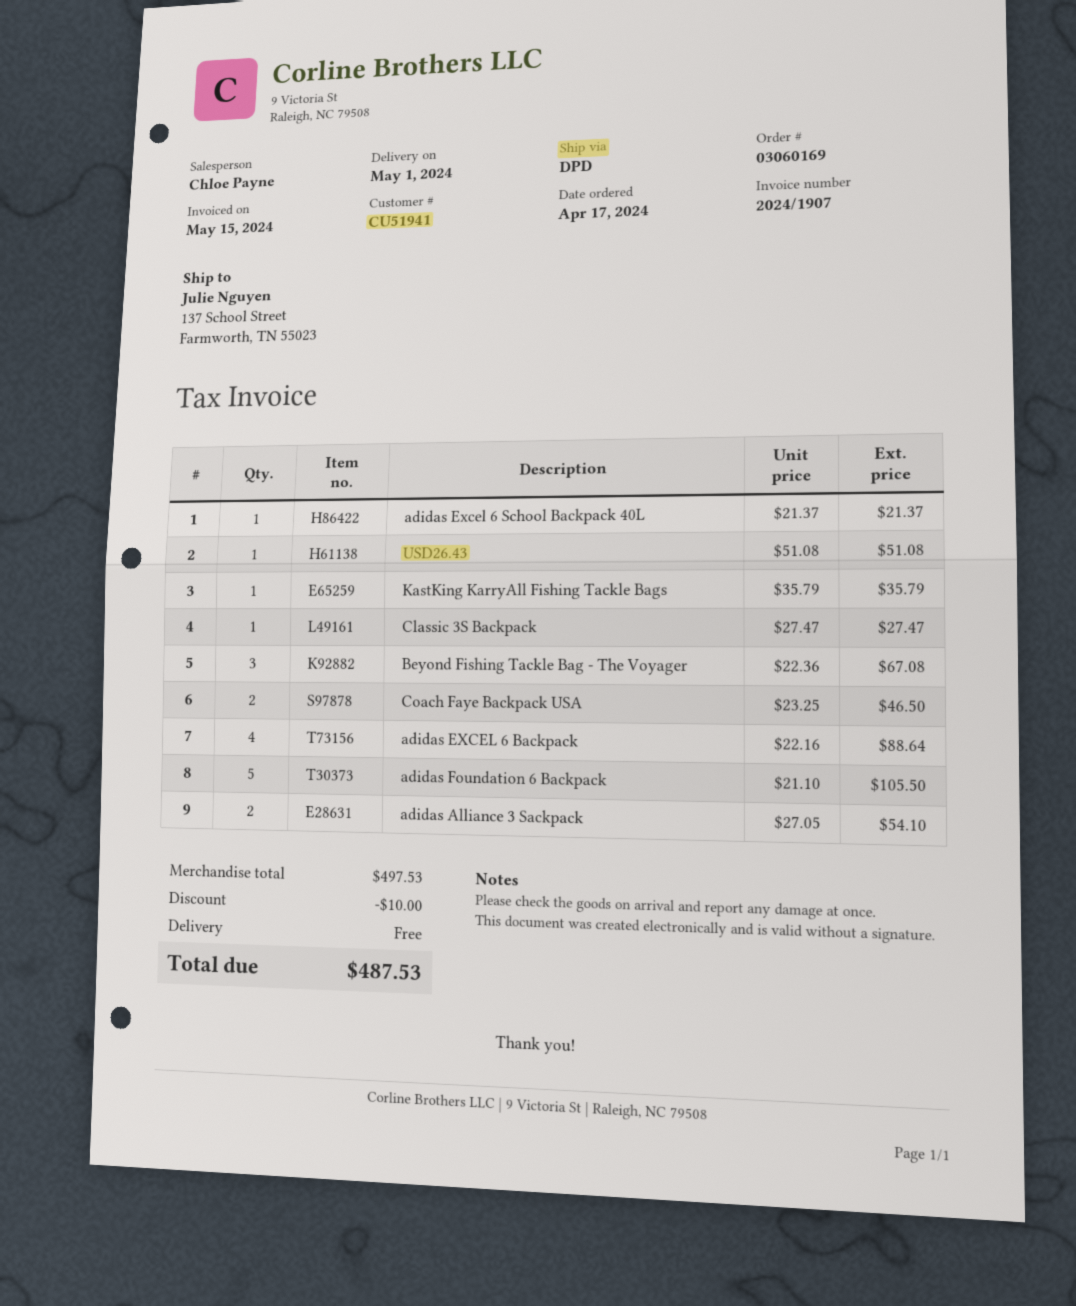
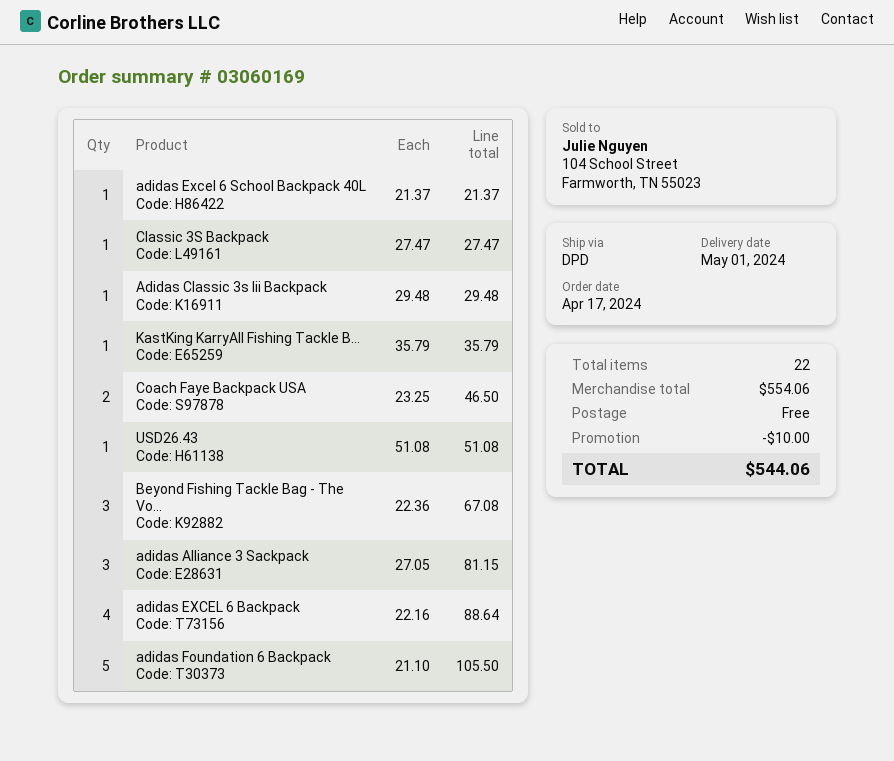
adidas Alliance 3 Sackpack: 2 x 27.05 = 54.10 -> 3 x 27.05 = 81.15
Adidas Classic 3s Iii Backpack: none -> 1 x 29.48 = 29.48
subtotal: 497.53 -> 554.06
total: 487.53 -> 544.06

